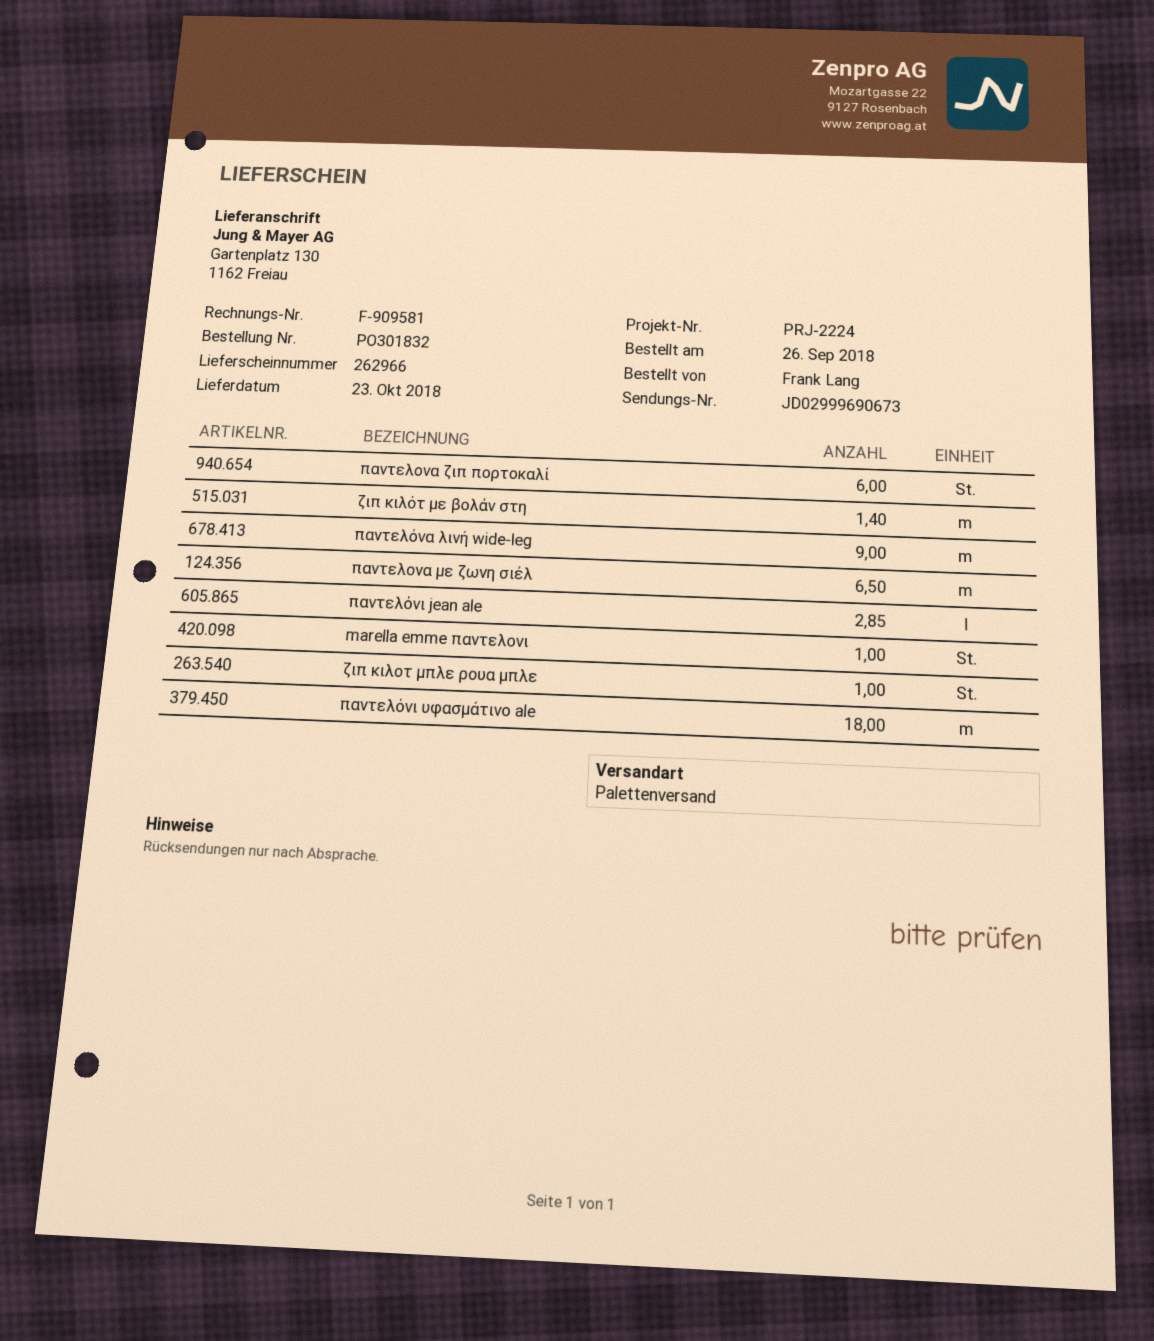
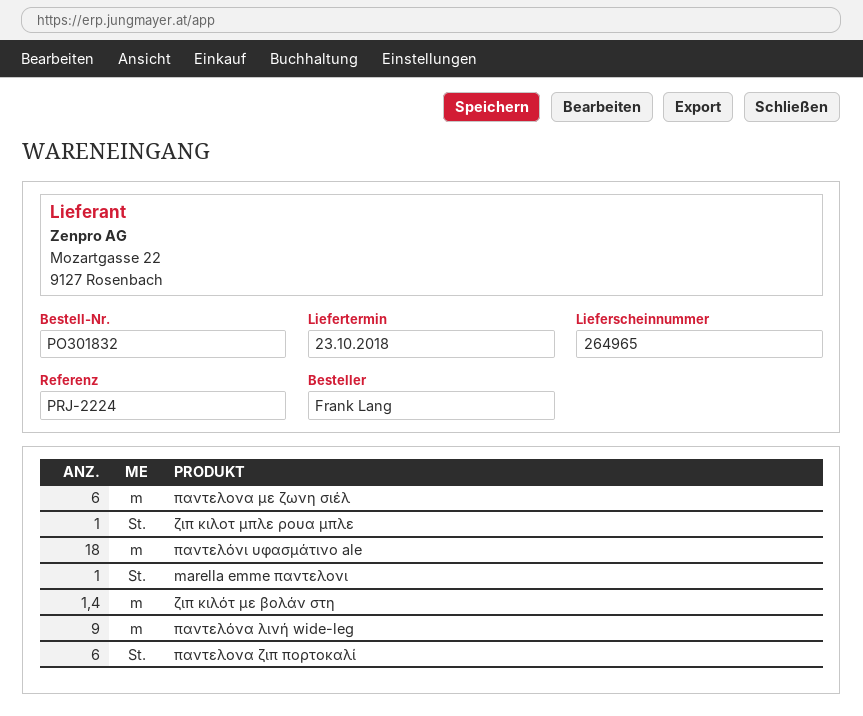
delivery note number: 262966 -> 264965
παντελονα με ζωνη σιέλ: 6.5 -> 6
παντελόνι jean ale: 2.85 -> none

